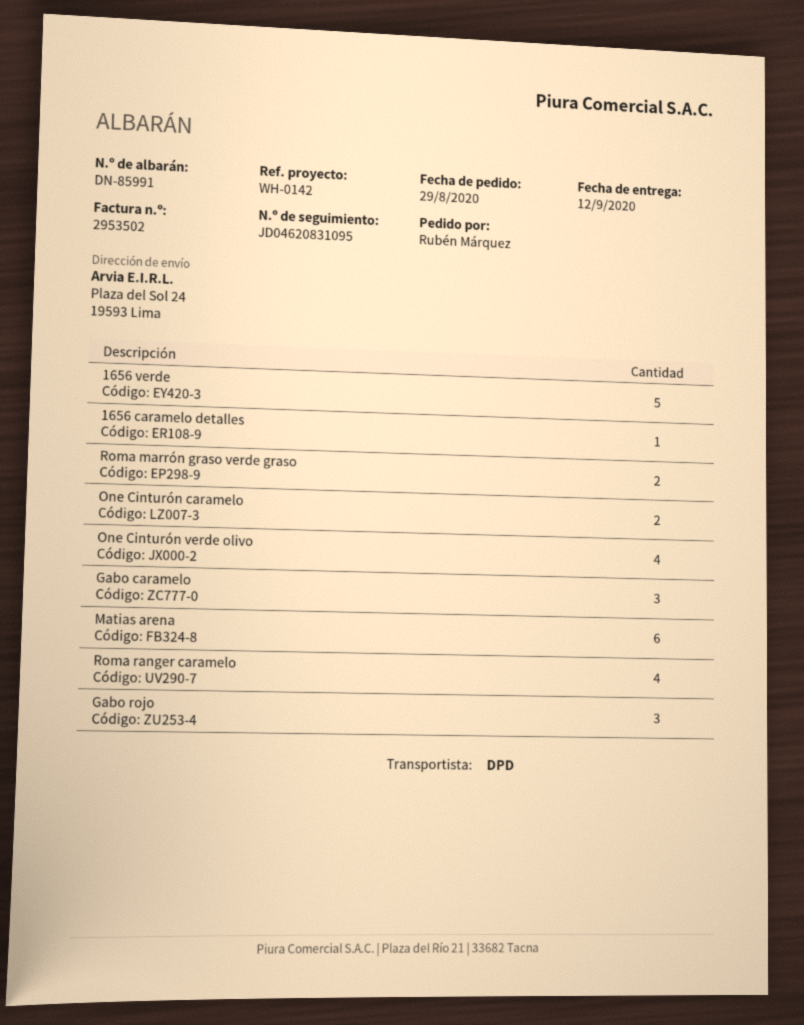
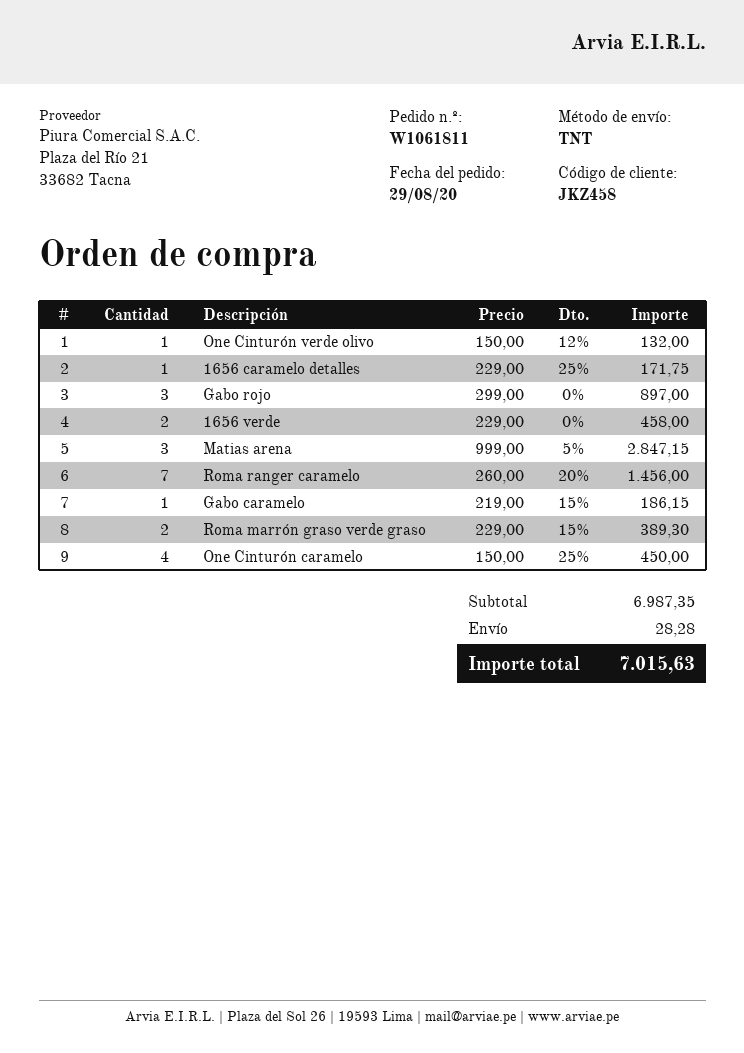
shipping method: DPD -> TNT
1656 verde: 5 -> 2
One Cinturón caramelo: 2 -> 4
One Cinturón verde olivo: 4 -> 1
Gabo caramelo: 3 -> 1
Matias arena: 6 -> 3
Roma ranger caramelo: 4 -> 7

